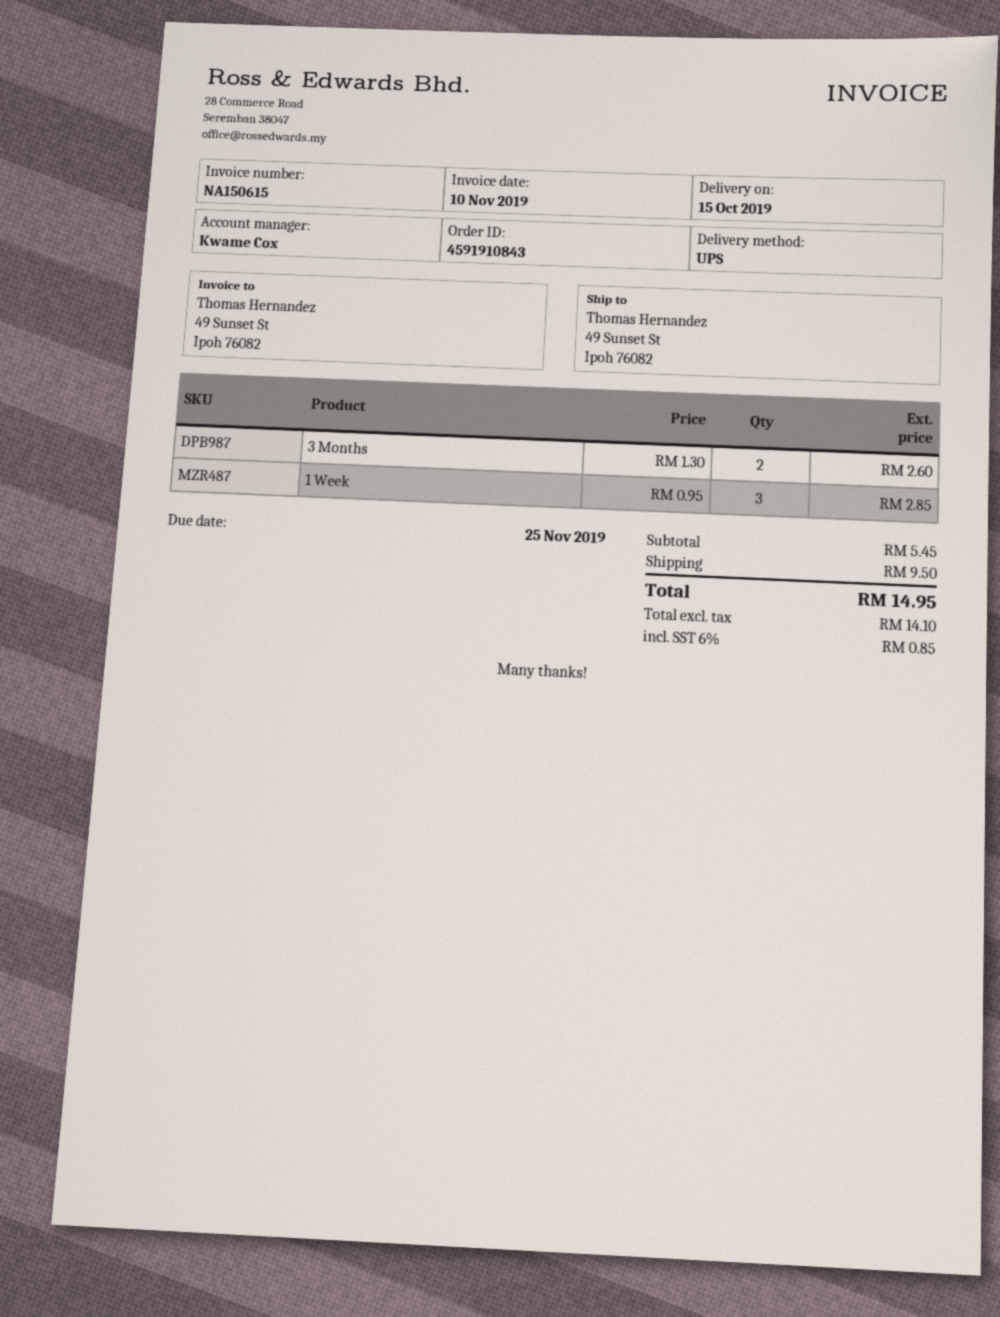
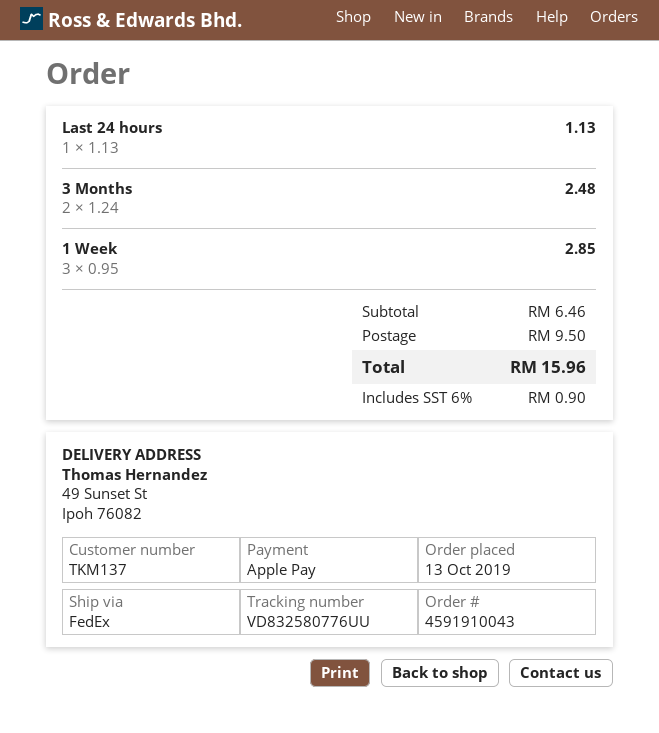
order number: 4591910843 -> 4591910043
shipping method: UPS -> FedEx
3 Months: 2 x 1.30 = 2.60 -> 2 x 1.24 = 2.48
Last 24 hours: none -> 1 x 1.13 = 1.13
subtotal: 5.45 -> 6.46
tax: 6% = 0.85 -> 6% = 0.90
total: 14.95 -> 15.96

